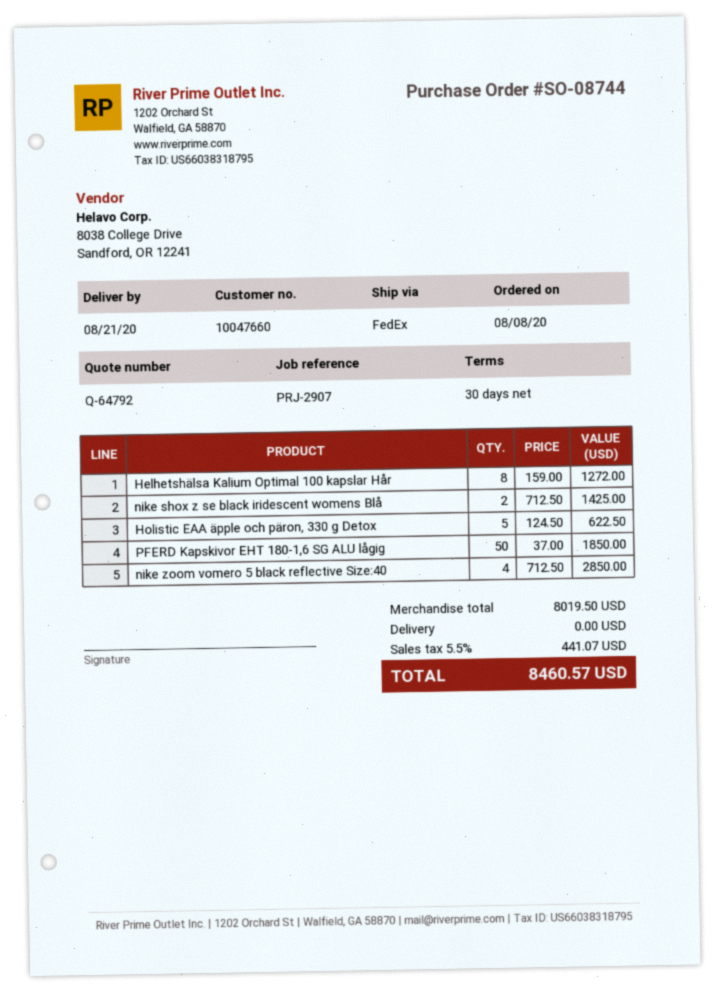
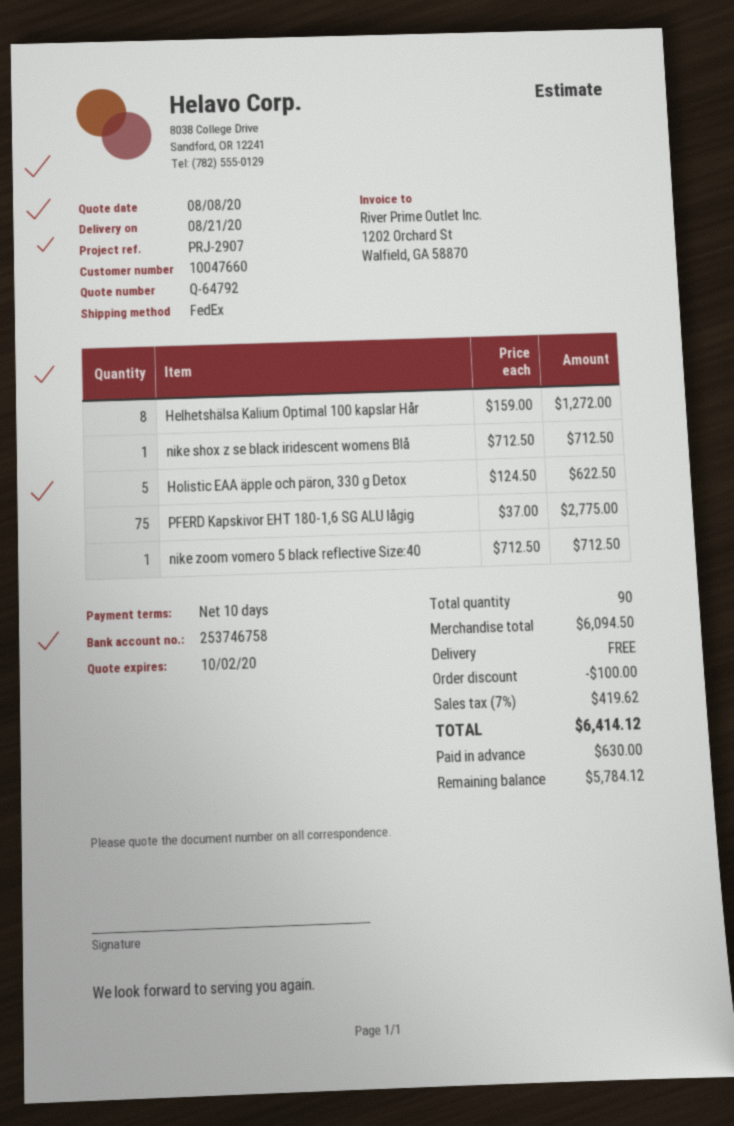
payment terms: 30 days -> 10 days
nike shox z se black iridescent womens Blå: 2 x 712.50 = 1425.00 -> 1 x 712.50 = 712.50
PFERD Kapskivor EHT 180-1,6 SG ALU lågig: 50 x 37.00 = 1850.00 -> 75 x 37.00 = 2775.00
nike zoom vomero 5 black reflective Size:40: 4 x 712.50 = 2850.00 -> 1 x 712.50 = 712.50
subtotal: 8019.50 -> 6094.50
discount: none -> 100.00
tax: 5.5% = 441.07 -> 7% = 419.62
total: 8460.57 -> 6414.12

